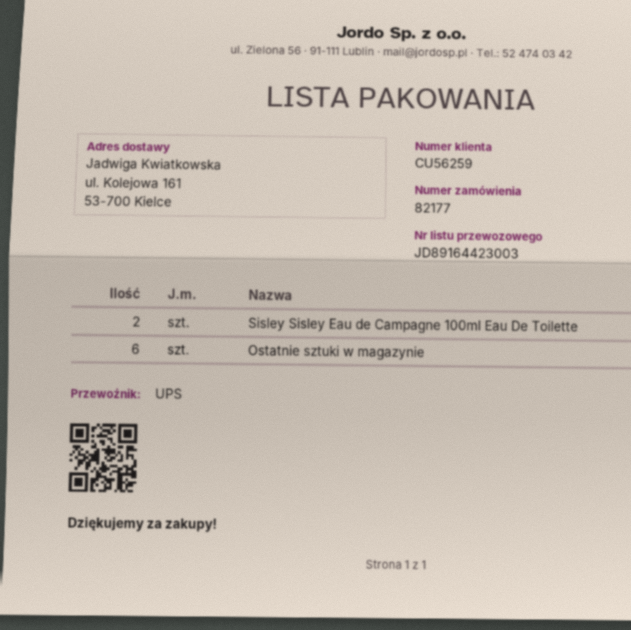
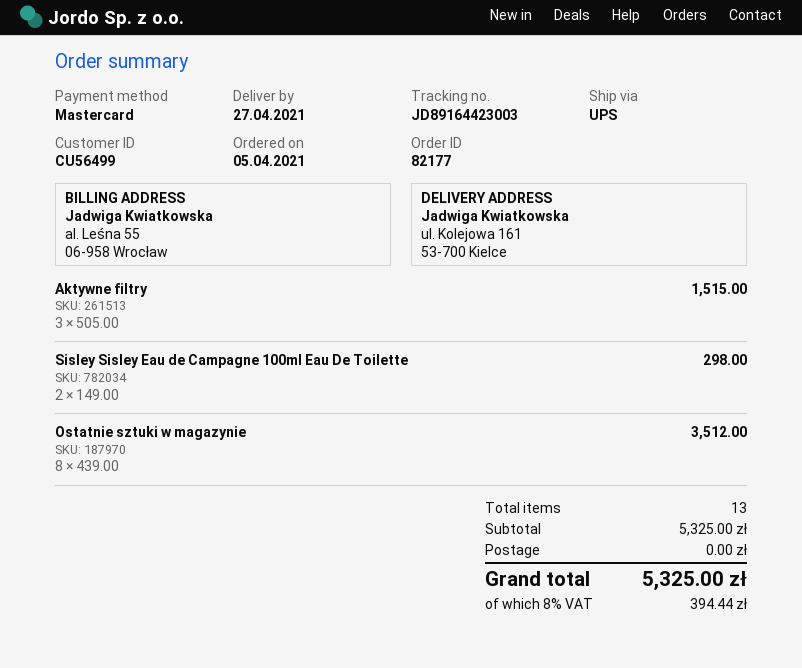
customer number: CU56259 -> CU56499
Ostatnie sztuki w magazynie: 6 -> 8
Aktywne filtry: none -> 3

